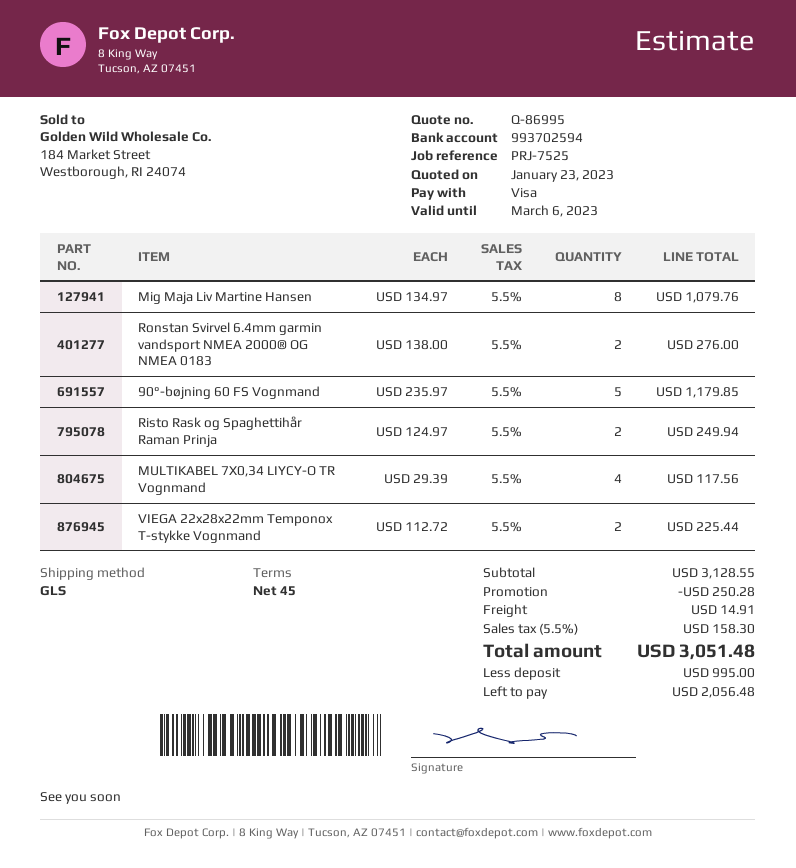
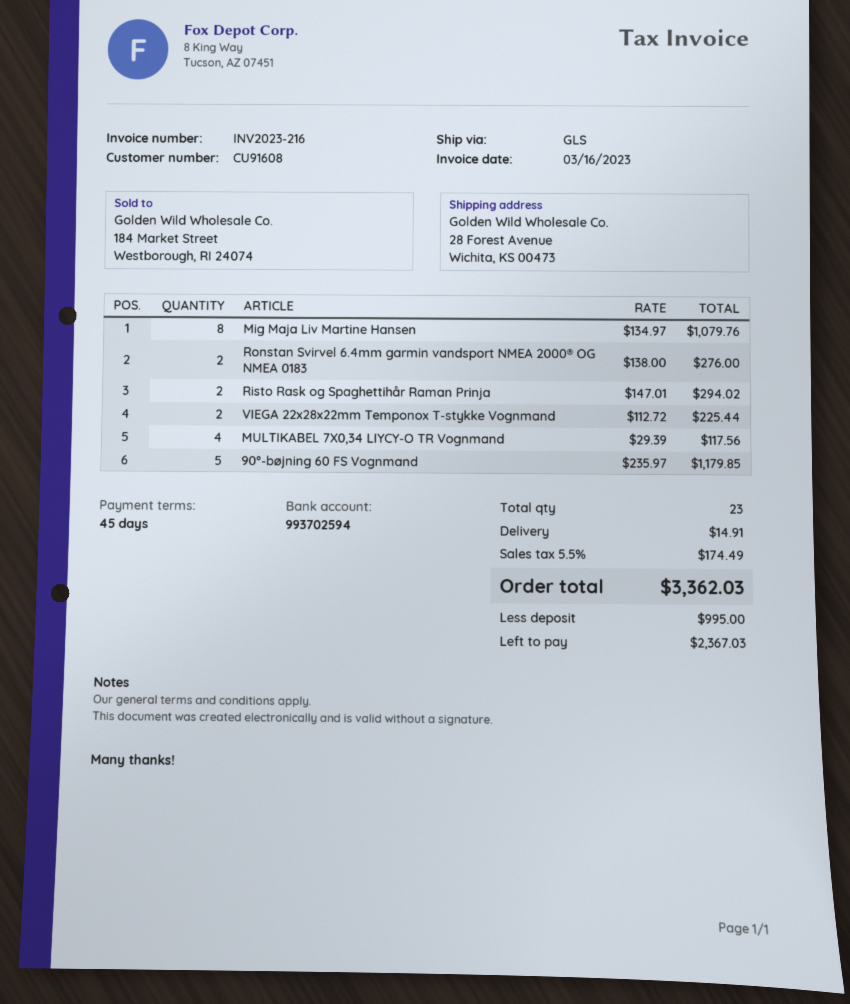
Risto Rask og Spaghettihår Raman Prinja: 2 x 124.97 = 249.94 -> 2 x 147.01 = 294.02
discount: 250.28 -> none
tax: 5.5% = 158.30 -> 5.5% = 174.49
total: 3051.48 -> 3362.03
balance: 2056.48 -> 2367.03

